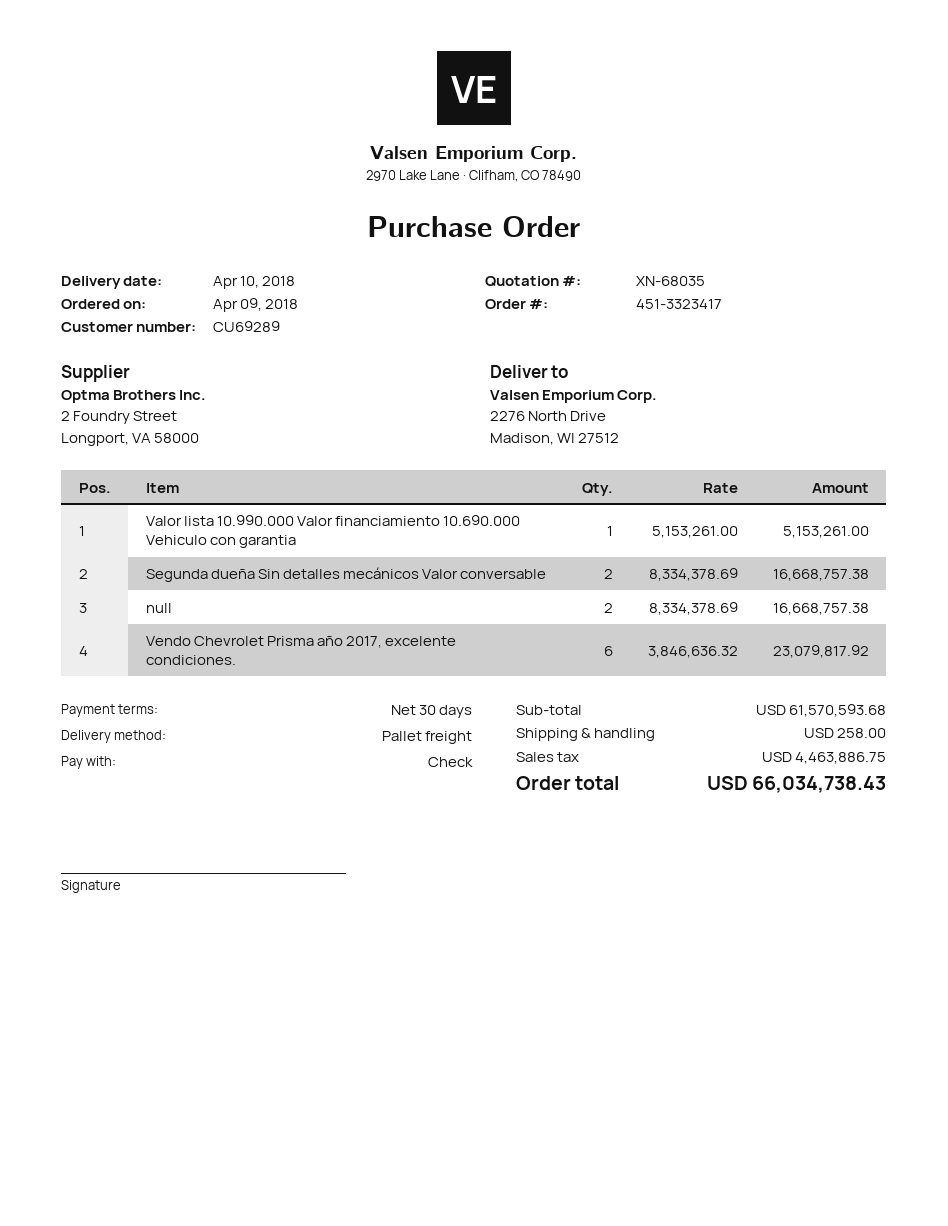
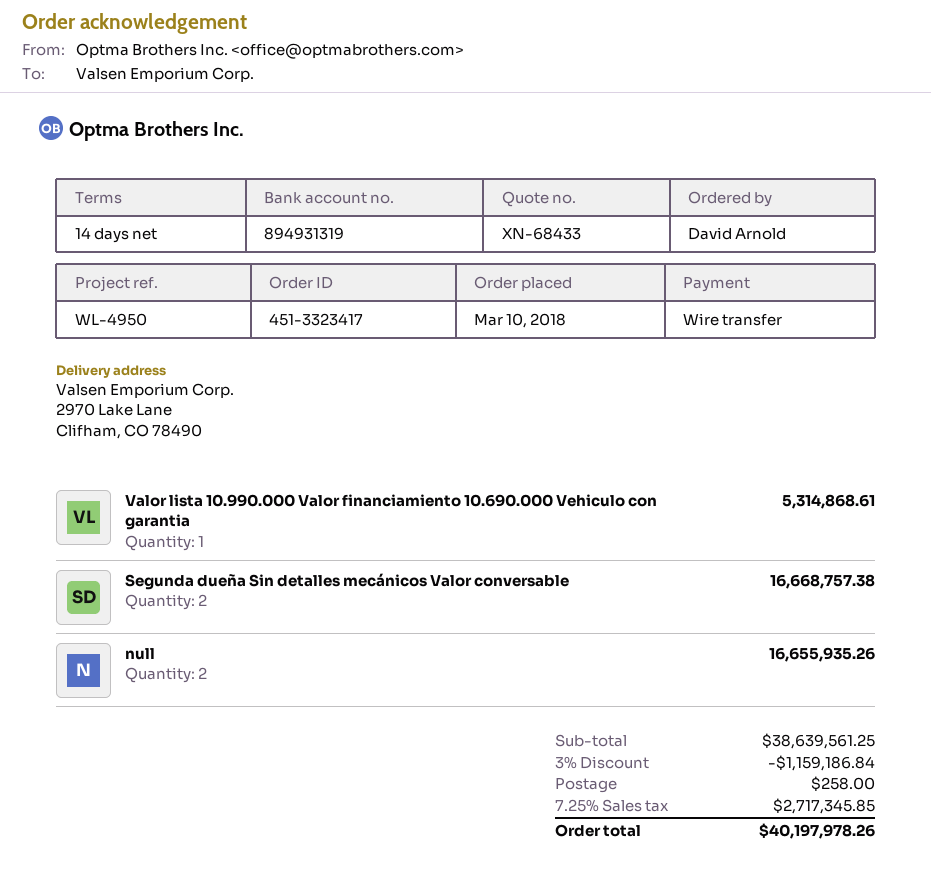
quote number: XN-68035 -> XN-68433
order date: 2018-04-09 -> 2018-03-10
payment terms: 30 days -> 14 days
payment method: cheque -> bank transfer
ship to: 2276 North Drive, Madison, WI 27512 -> 2970 Lake Lane, Clifham, CO 78490
Valor lista 10.990.000 Valor financiamiento 10.690.000 Vehiculo con garantia: 1 for 5153261.00 -> 1 for 5314868.61
null: 2 for 16668757.38 -> 2 for 16655935.26
Vendo Chevrolet Prisma año 2017, excelente condiciones.: 6 for 23079817.92 -> none
subtotal: 61570593.68 -> 38639561.25
discount: none -> 3% = 1159186.84
tax: 4463886.75 -> 2717345.85
total: 66034738.43 -> 40197978.26

